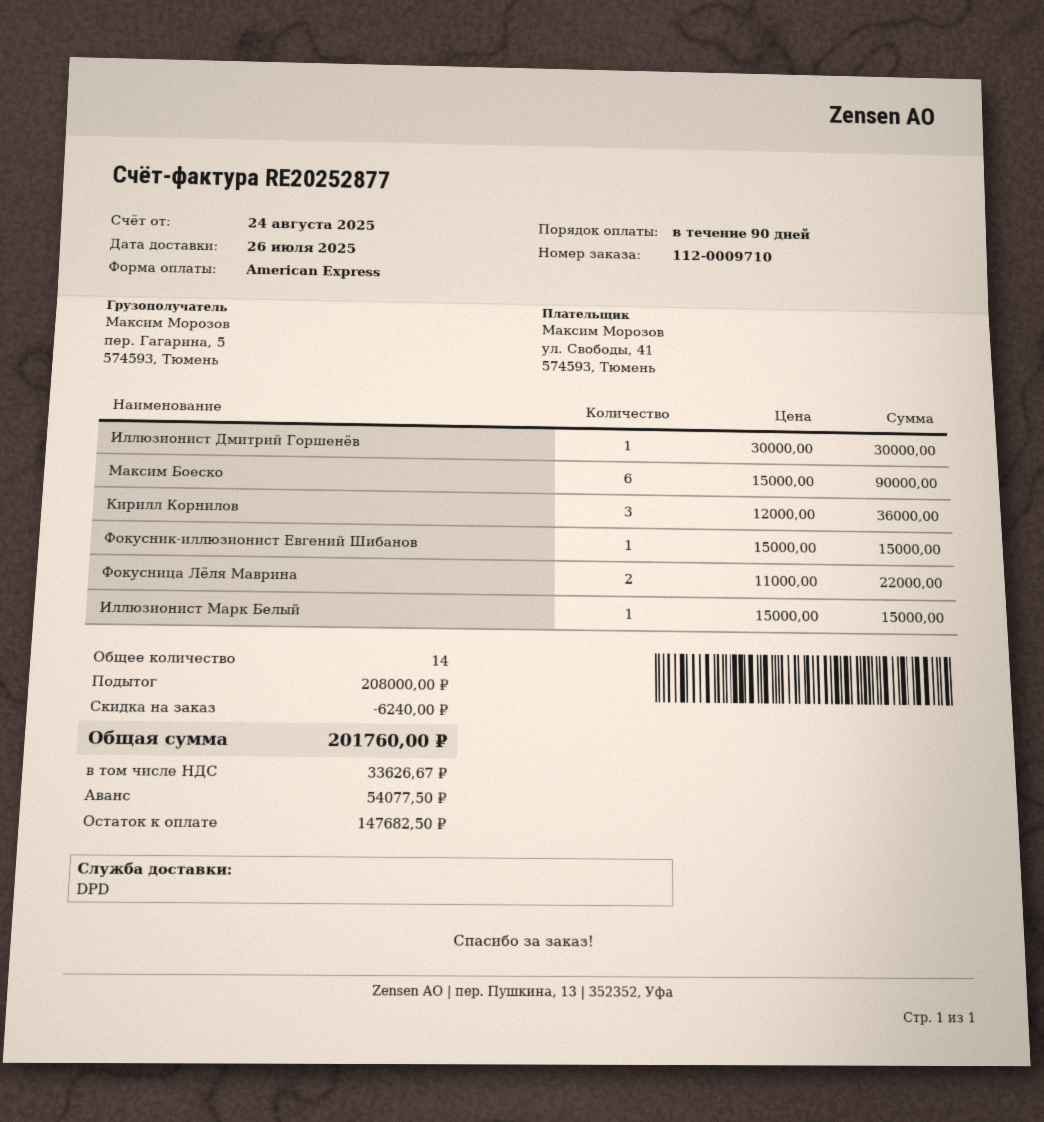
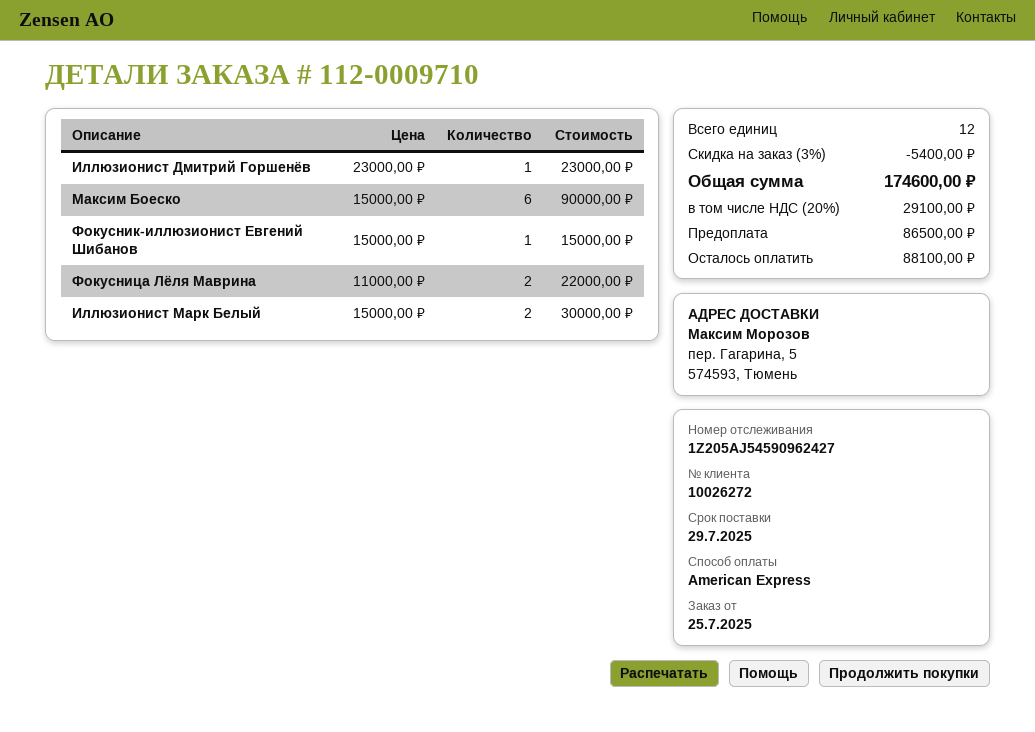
delivery date: 2025-07-26 -> 2025-07-29
Иллюзионист Дмитрий Горшенёв: 1 x 30000.00 = 30000.00 -> 1 x 23000.00 = 23000.00
Кирилл Корнилов: 3 x 12000.00 = 36000.00 -> none
Иллюзионист Марк Белый: 1 x 15000.00 = 15000.00 -> 2 x 15000.00 = 30000.00
total quantity: 14 -> 12
discount: 6240.00 -> 5400.00
tax: 33626.67 -> 29100.00
total: 201760.00 -> 174600.00
deposit: 54077.50 -> 86500.00
balance: 147682.50 -> 88100.00

